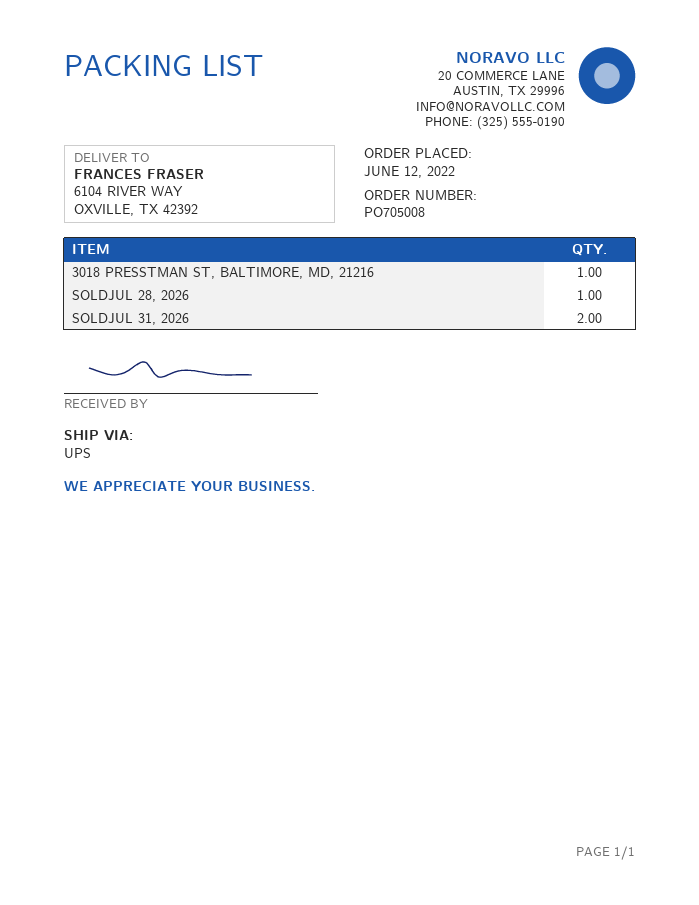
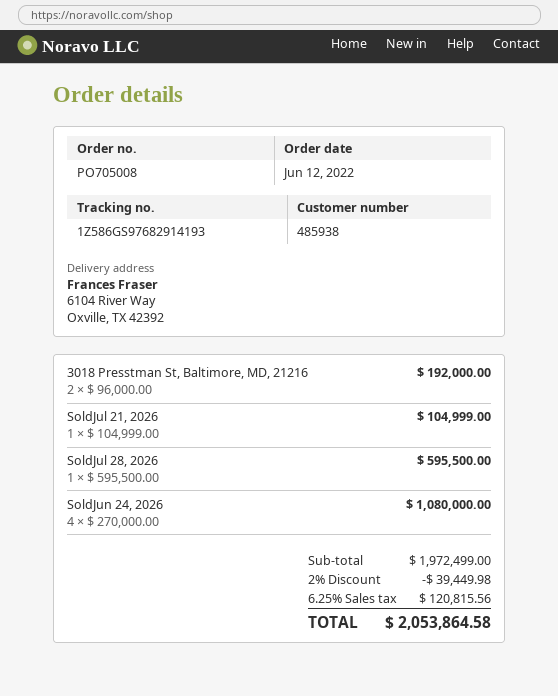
3018 PRESSTMAN ST, BALTIMORE, MD, 21216: 1 -> 2
SOLDJUL 31, 2026: 2 -> none
SoldJul 21, 2026: none -> 1
SoldJun 24, 2026: none -> 4

